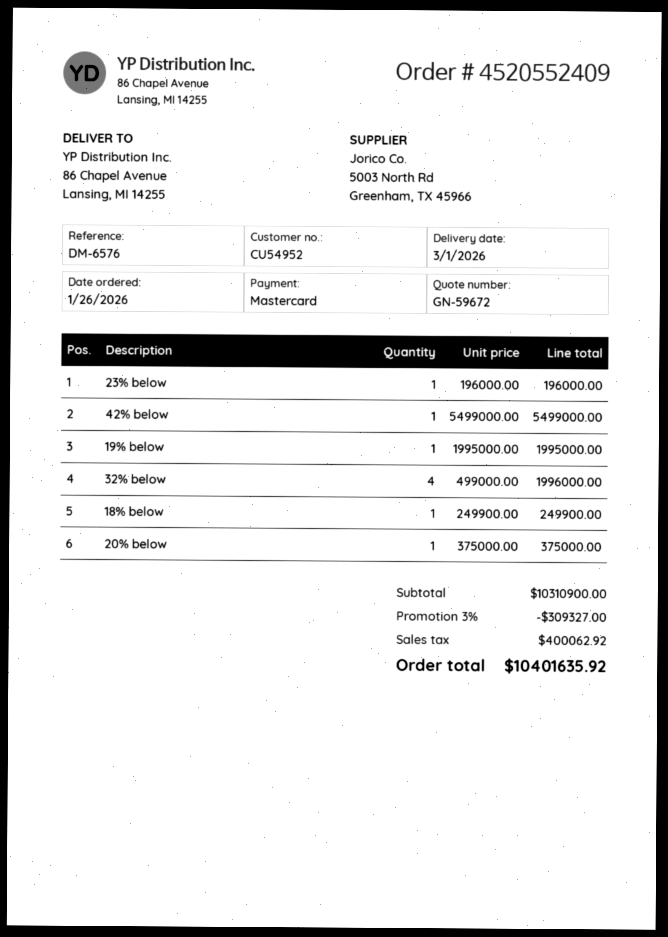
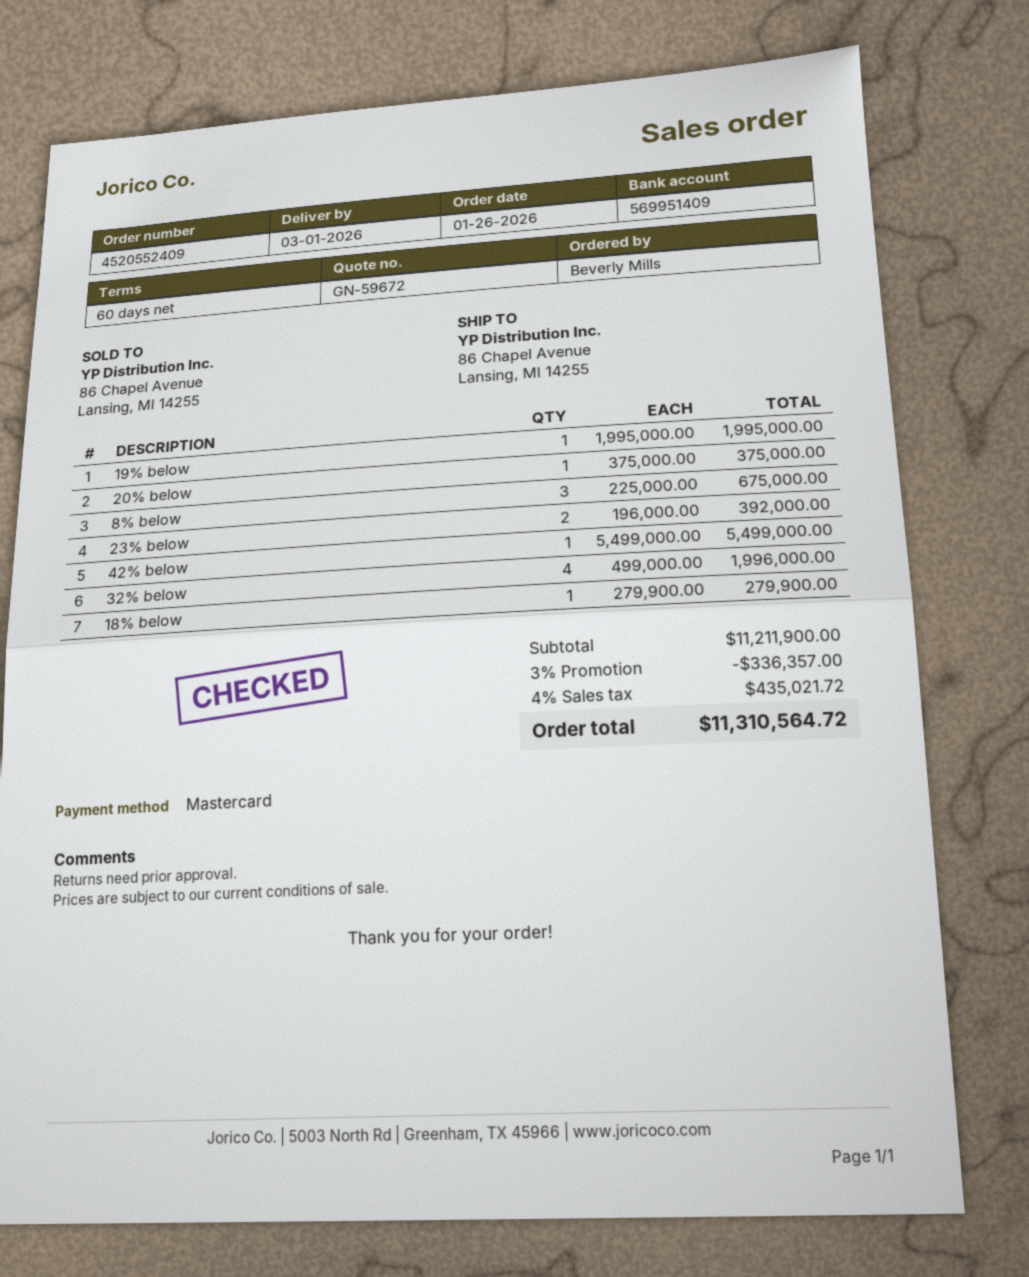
23% below: 1 x 196000.00 = 196000.00 -> 2 x 196000.00 = 392000.00
18% below: 1 x 249900.00 = 249900.00 -> 1 x 279900.00 = 279900.00
8% below: none -> 3 x 225000.00 = 675000.00
subtotal: 10310900.00 -> 11211900.00
discount: 3% = 309327.00 -> 3% = 336357.00
tax: 400062.92 -> 435021.72
total: 10401635.92 -> 11310564.72

